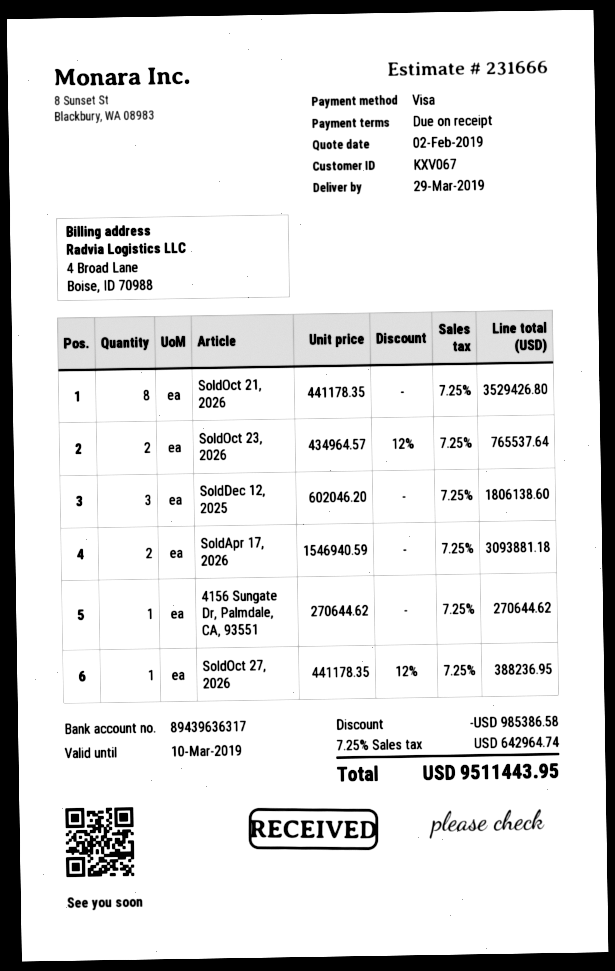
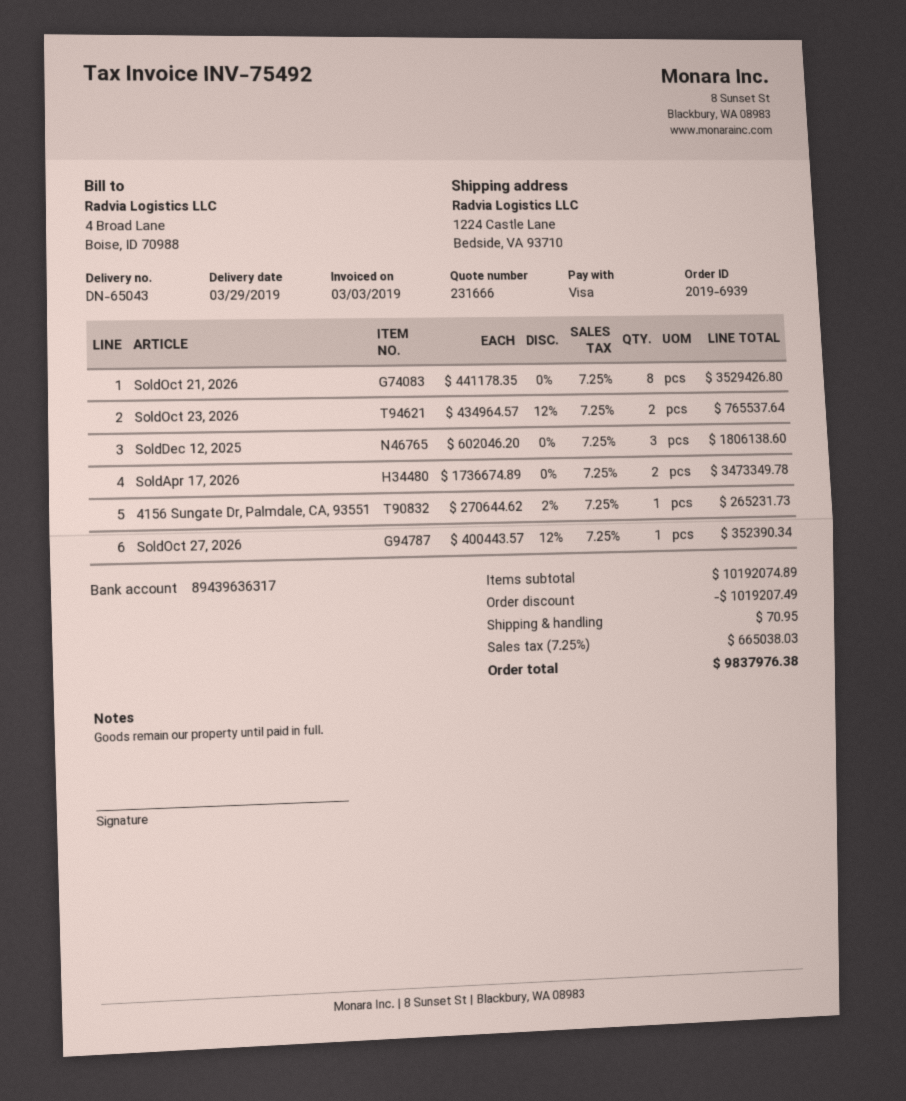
SoldApr 17, 2026: 2 x 1546940.59 = 3093881.18 -> 2 x 1736674.89 = 3473349.78
4156 Sungate Dr, Palmdale, CA, 93551: 1 x 270644.62 = 270644.62 -> 1 x 270644.62 - 2% = 265231.73
SoldOct 27, 2026: 1 x 441178.35 - 12% = 388236.95 -> 1 x 400443.57 - 12% = 352390.34
discount: 985386.58 -> 1019207.49
shipping: none -> 70.95
tax: 7.25% = 642964.74 -> 7.25% = 665038.03
total: 9511443.95 -> 9837976.38

